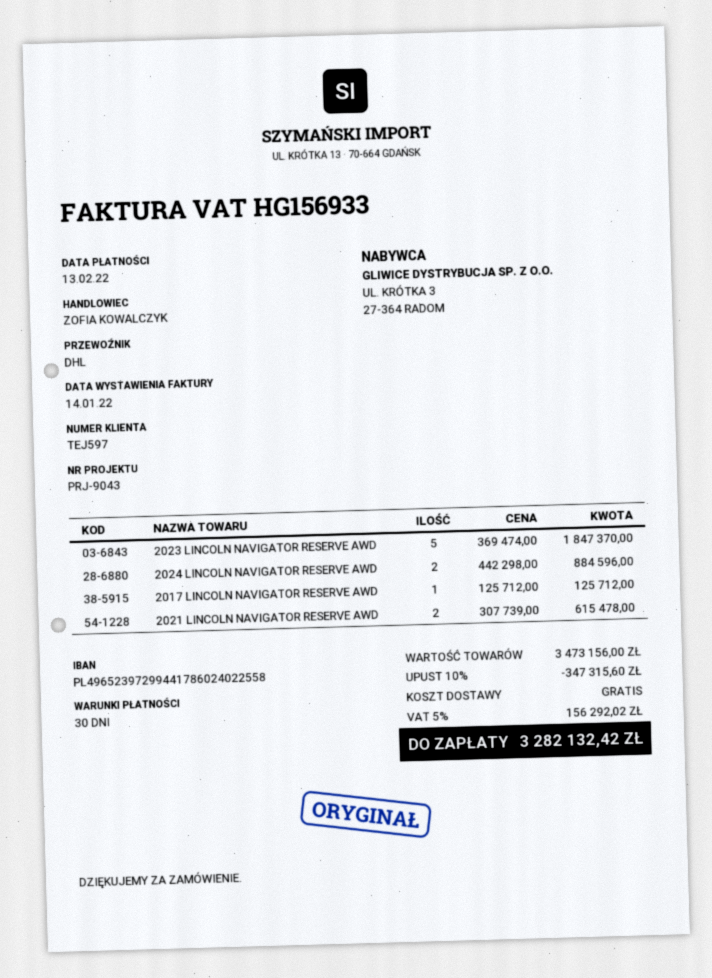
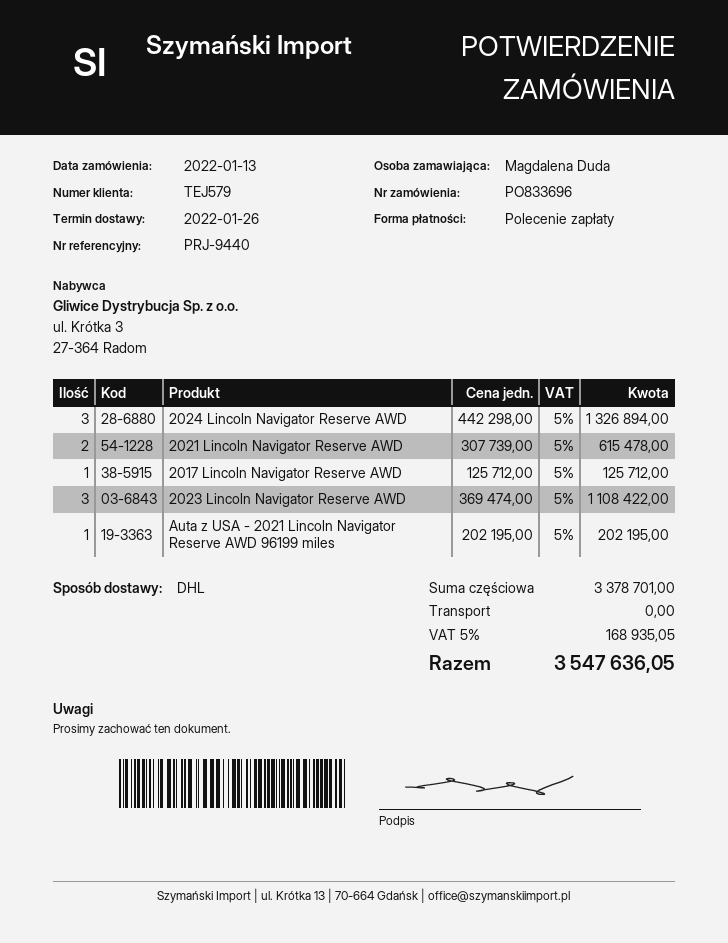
customer number: TEJ597 -> TEJ579
reference: PRJ-9043 -> PRJ-9440
2023 LINCOLN NAVIGATOR RESERVE AWD: 5 x 369474.00 = 1847370.00 -> 3 x 369474.00 = 1108422.00
2024 LINCOLN NAVIGATOR RESERVE AWD: 2 x 442298.00 = 884596.00 -> 3 x 442298.00 = 1326894.00
Auta z USA - 2021 Lincoln Navigator Reserve AWD 96199 miles: none -> 1 x 202195.00 = 202195.00
subtotal: 3473156.00 -> 3378701.00
discount: 10% = 347315.60 -> none
tax: 5% = 156292.02 -> 5% = 168935.05
total: 3282132.42 -> 3547636.05

